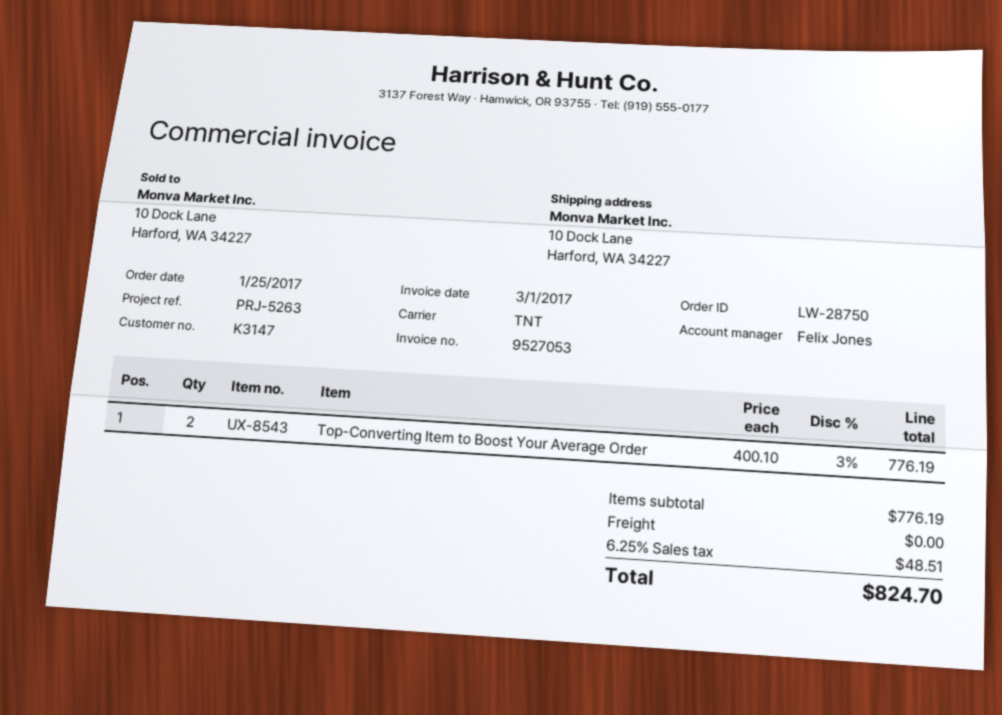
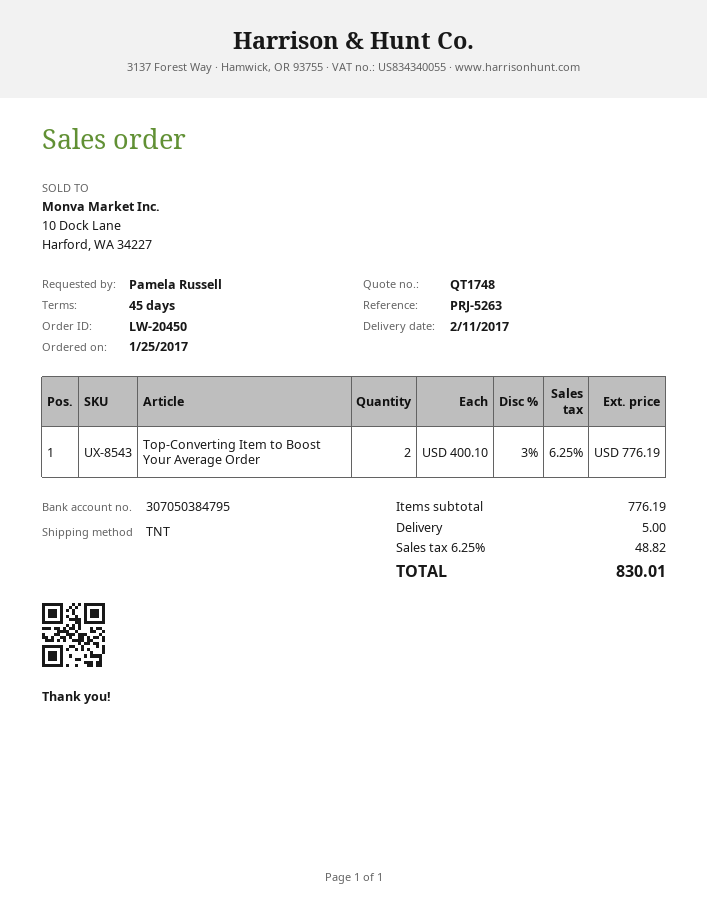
order number: LW-28750 -> LW-20450
shipping: 0.00 -> 5.00
tax: 6.25% = 48.51 -> 6.25% = 48.82
total: 824.70 -> 830.01

